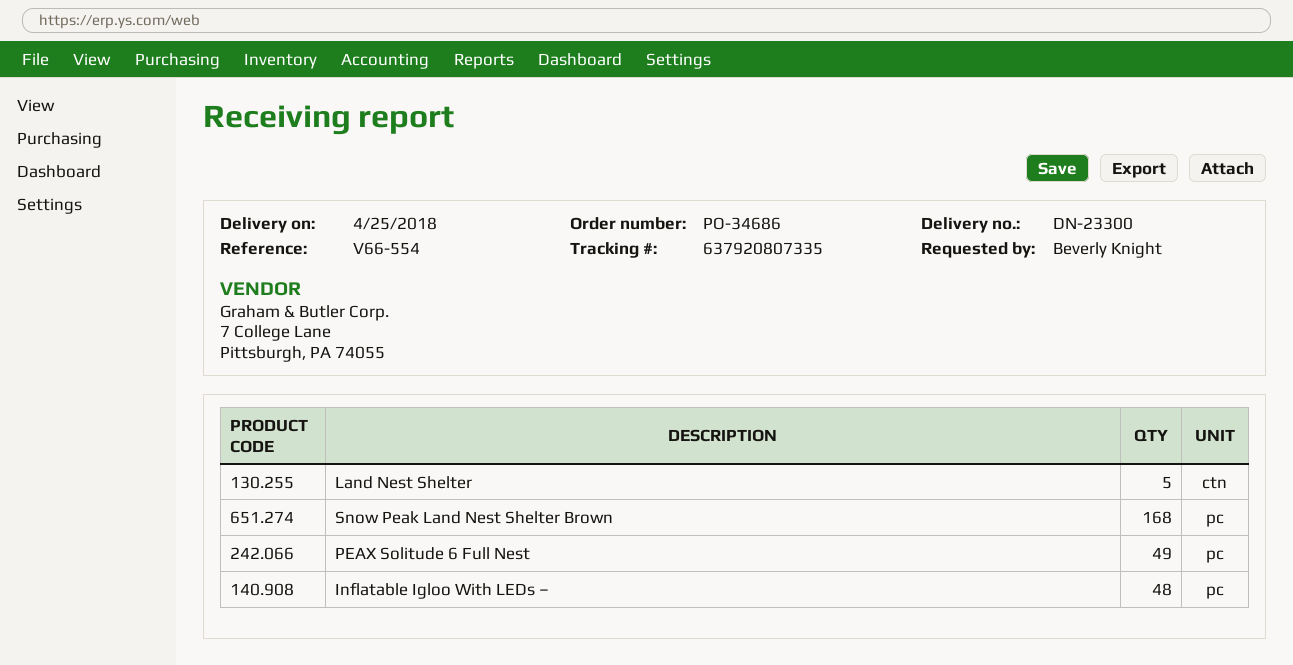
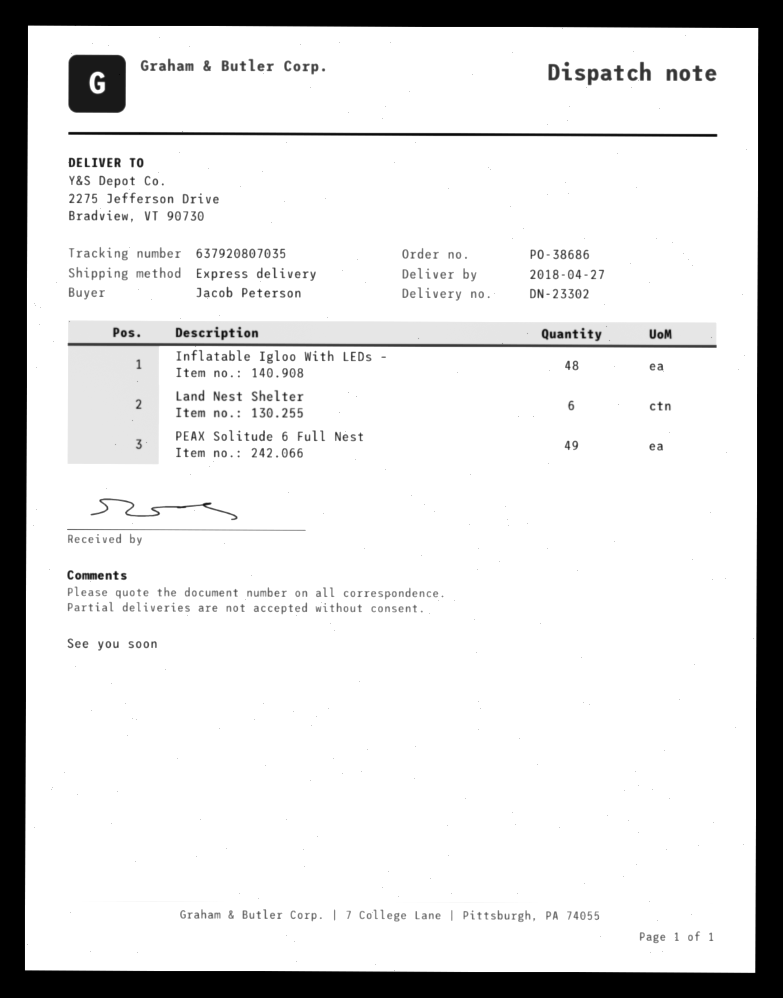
order number: PO-34686 -> PO-38686
delivery note number: DN-23300 -> DN-23302
delivery date: 2018-04-25 -> 2018-04-27
ordered by: Beverly Knight -> Jacob Peterson
tracking number: 637920807335 -> 637920807035
Land Nest Shelter: 5 -> 6
Snow Peak Land Nest Shelter Brown: 168 -> none

